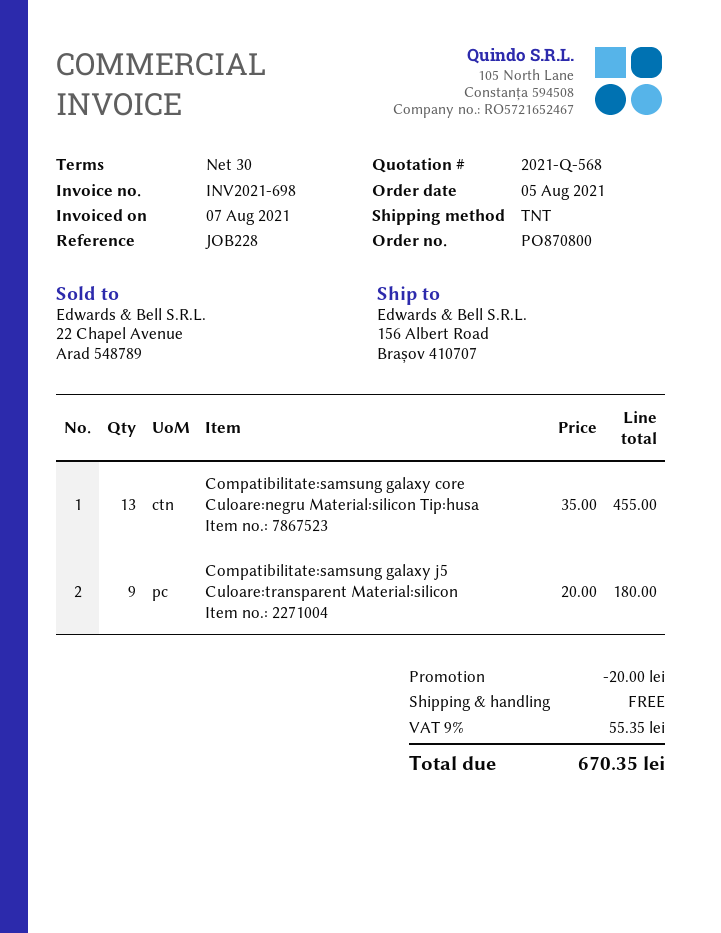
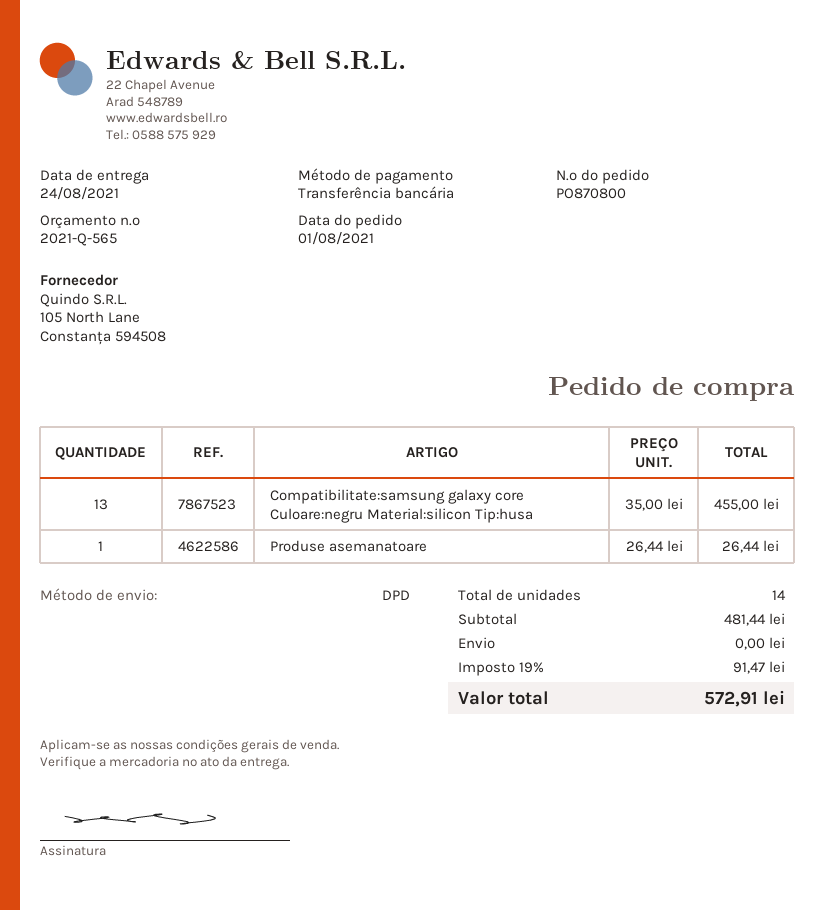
quote number: 2021-Q-568 -> 2021-Q-565
order date: 2021-08-05 -> 2021-08-01
shipping method: TNT -> DPD
Compatibilitate:samsung galaxy j5 Culoare:transparent Material:silicon: 9 x 20.00 = 180.00 -> none
Produse asemanatoare: none -> 1 x 26.44 = 26.44
discount: 20.00 -> none
tax: 9% = 55.35 -> 19% = 91.47
total: 670.35 -> 572.91

